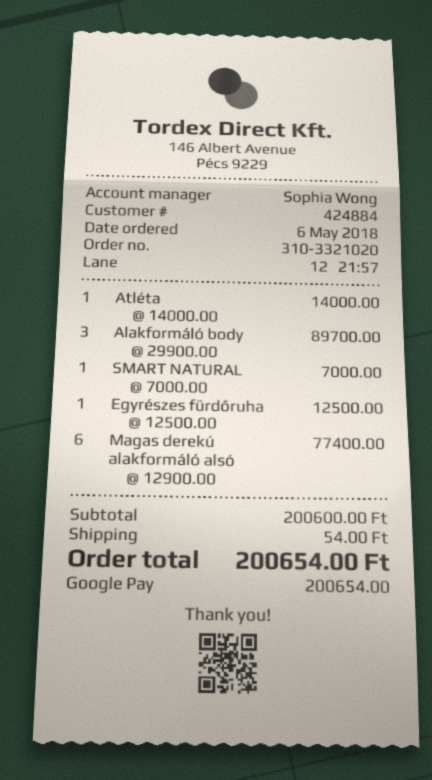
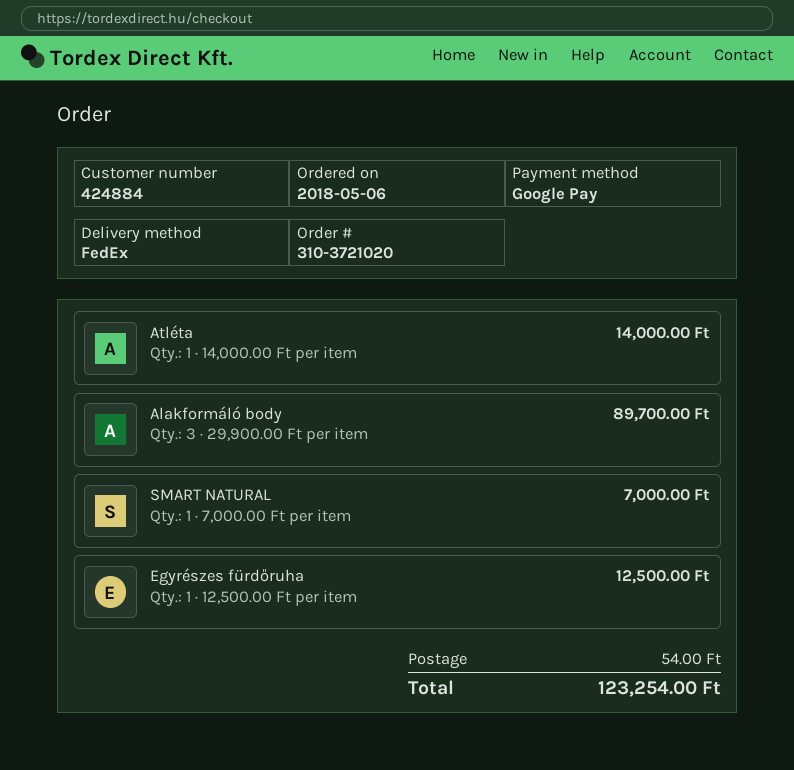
order number: 310-3321020 -> 310-3721020
Magas derekú alakformáló alsó: 6 x 12900.00 = 77400.00 -> none
total: 200654.00 -> 123254.00

